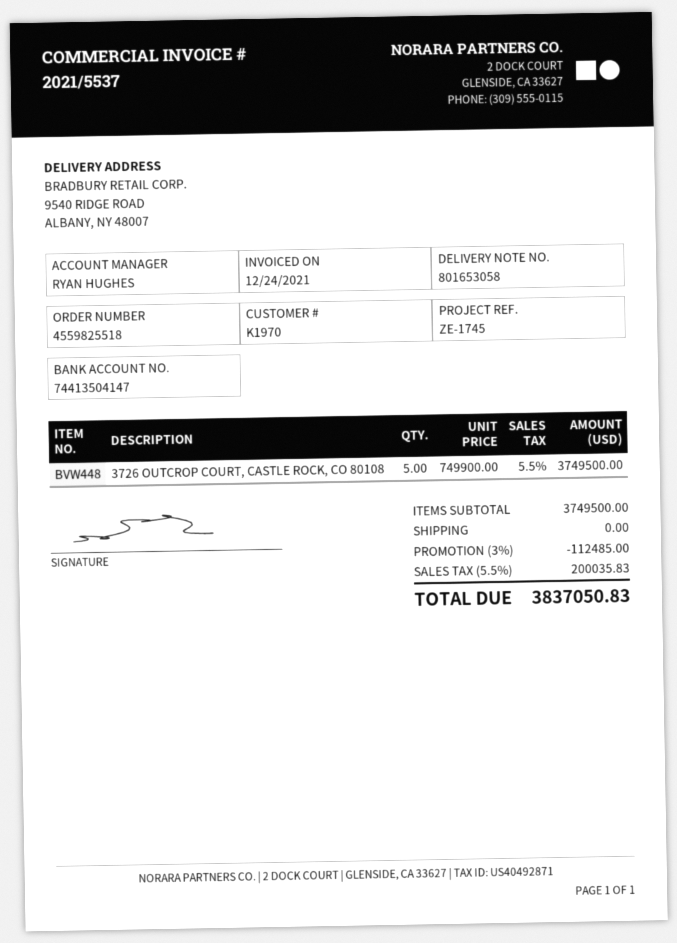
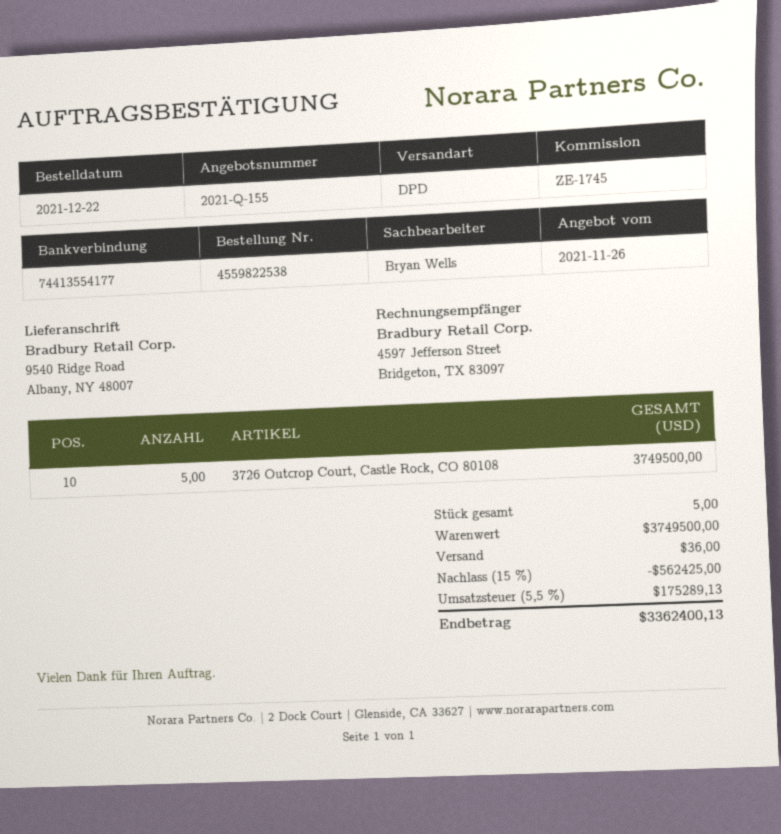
order number: 4559825518 -> 4559822538
sales rep: RYAN HUGHES -> Bryan Wells
bank account: 74413504147 -> 74413554177
discount: 3% = 112485.00 -> 15% = 562425.00
shipping: 0.00 -> 36.00
tax: 5.5% = 200035.83 -> 5.5% = 175289.13
total: 3837050.83 -> 3362400.13

